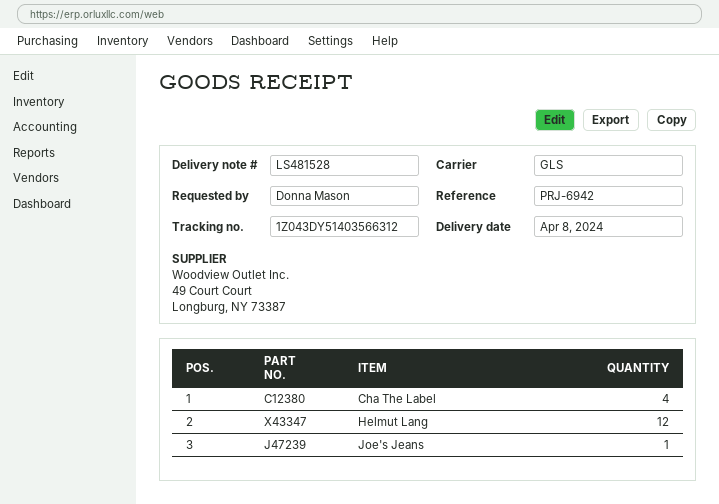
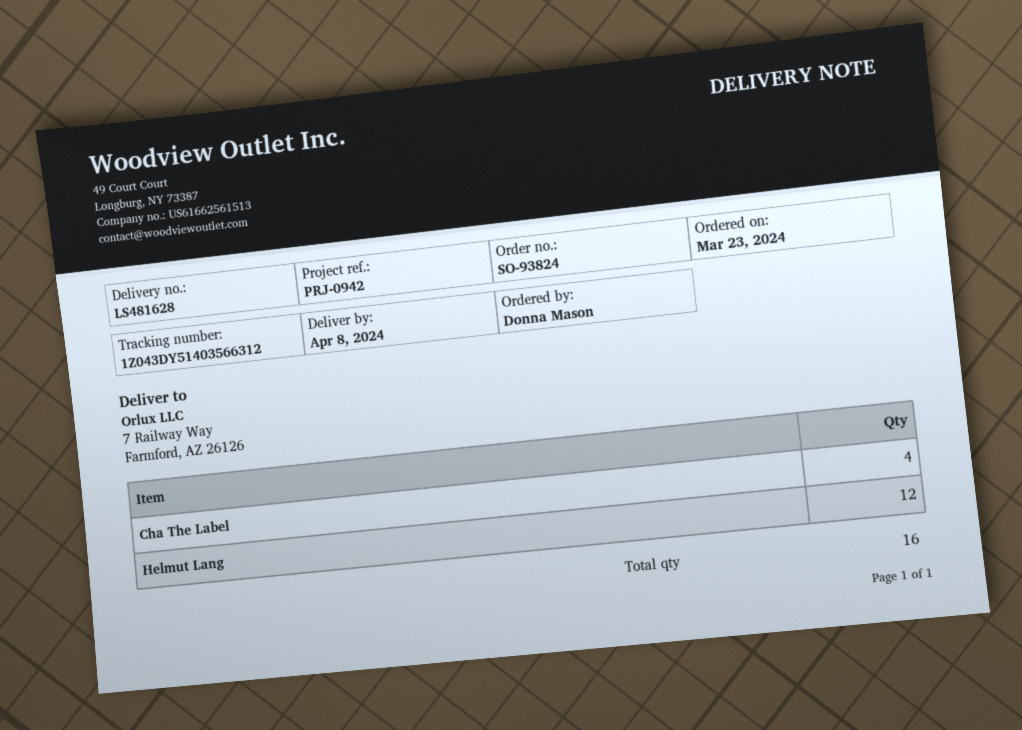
delivery note number: LS481528 -> LS481628
reference: PRJ-6942 -> PRJ-0942
Joe's Jeans: 1 -> none

